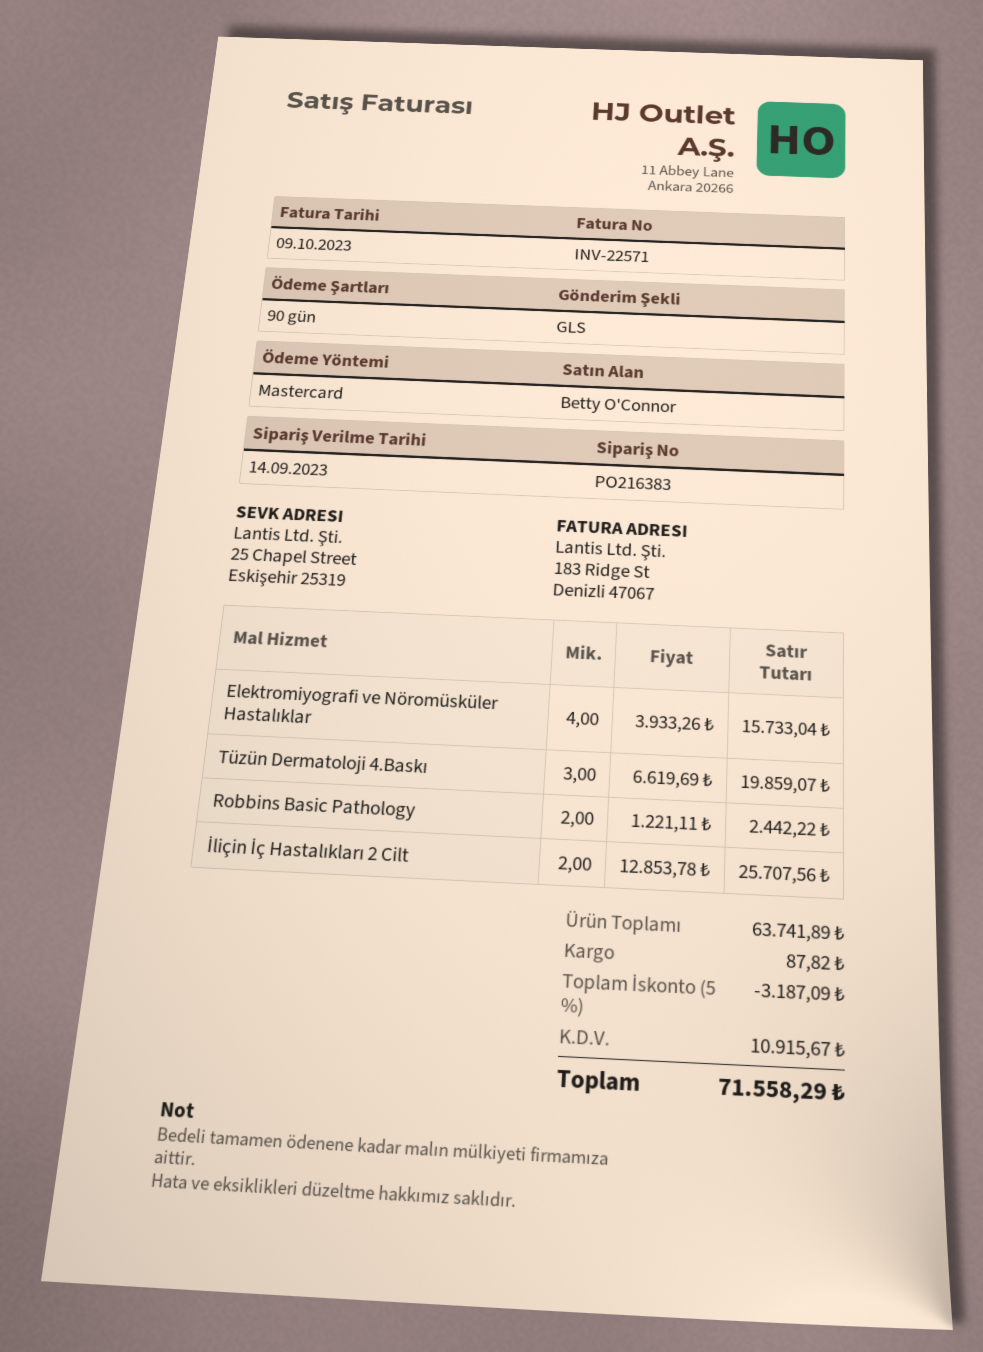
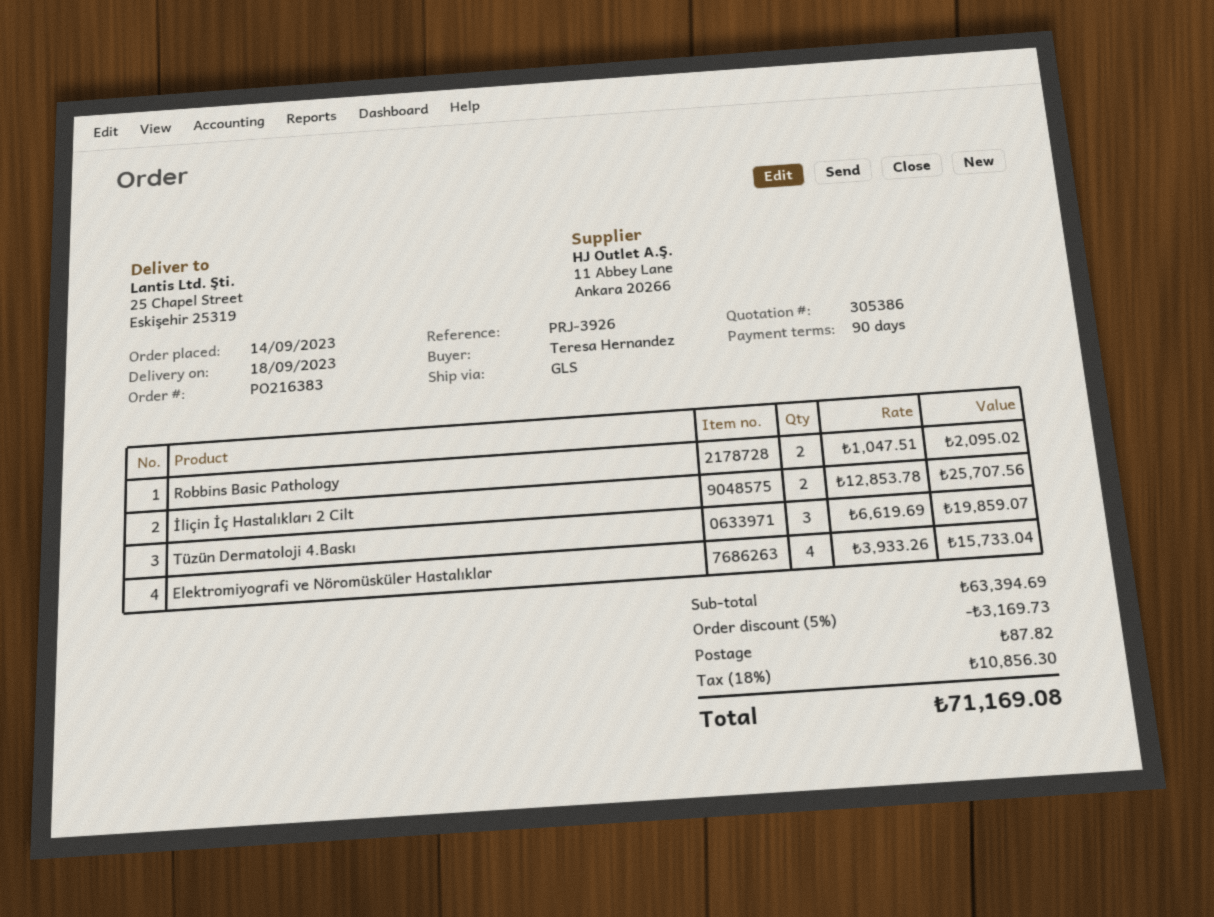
ordered by: Betty O'Connor -> Teresa Hernandez
Robbins Basic Pathology: 2 x 1221.11 = 2442.22 -> 2 x 1047.51 = 2095.02
subtotal: 63741.89 -> 63394.69
discount: 5% = 3187.09 -> 5% = 3169.73
tax: 10915.67 -> 10856.30
total: 71558.29 -> 71169.08

